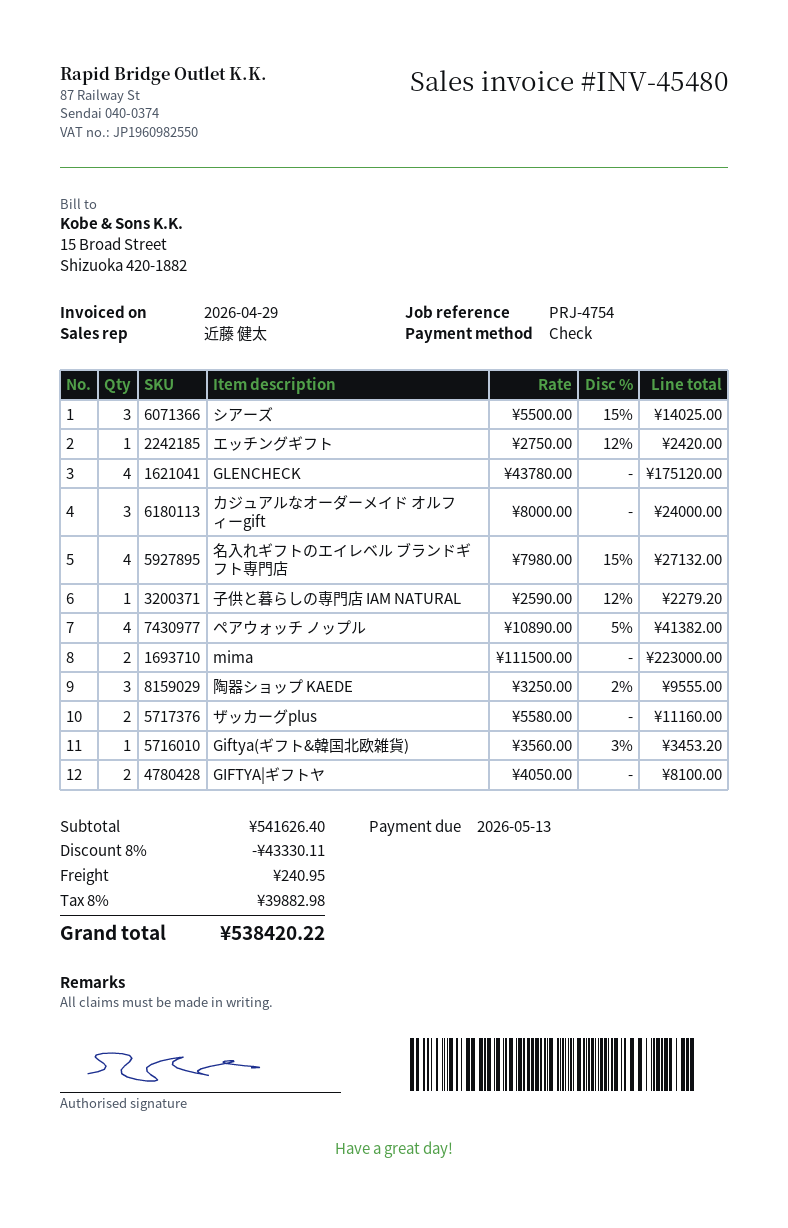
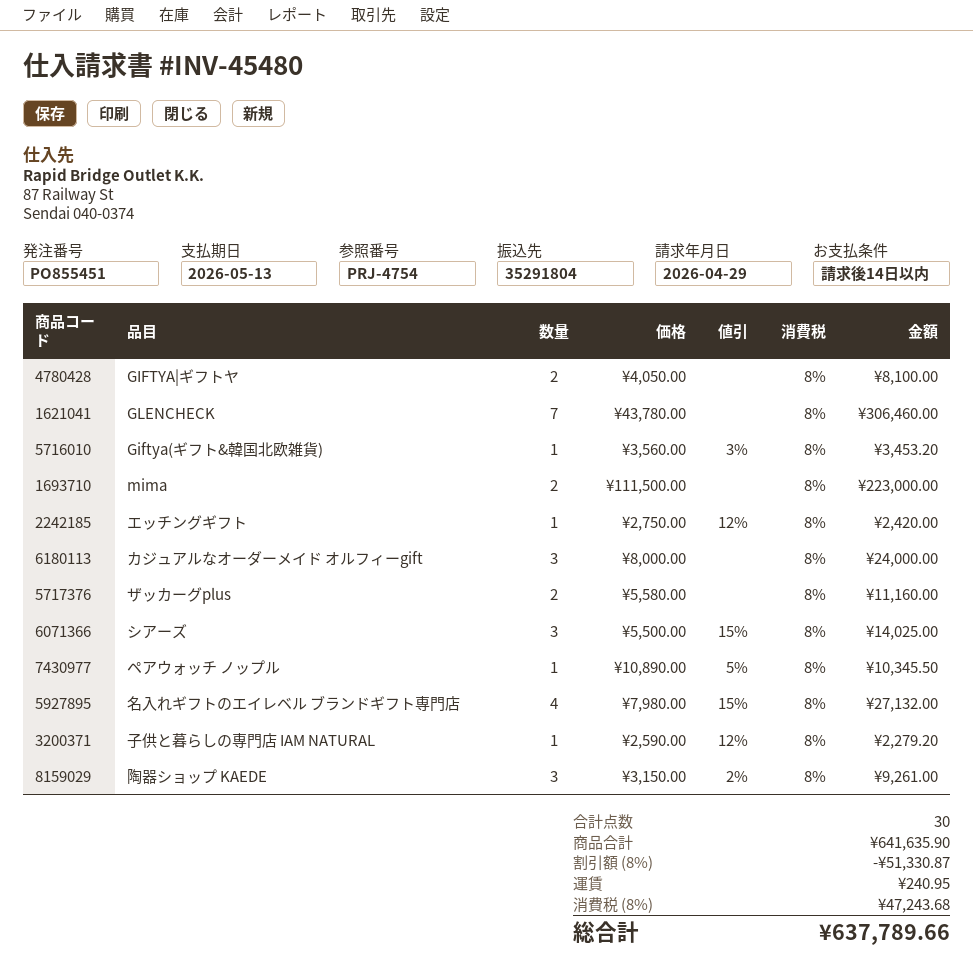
GLENCHECK: 4 x 43780.00 = 175120.00 -> 7 x 43780.00 = 306460.00
ペアウォッチ ノップル: 4 x 10890.00 - 5% = 41382.00 -> 1 x 10890.00 - 5% = 10345.50
陶器ショップ KAEDE: 3 x 3250.00 - 2% = 9555.00 -> 3 x 3150.00 - 2% = 9261.00
subtotal: 541626.40 -> 641635.90
discount: 8% = 43330.11 -> 8% = 51330.87
tax: 8% = 39882.98 -> 8% = 47243.68
total: 538420.22 -> 637789.66

